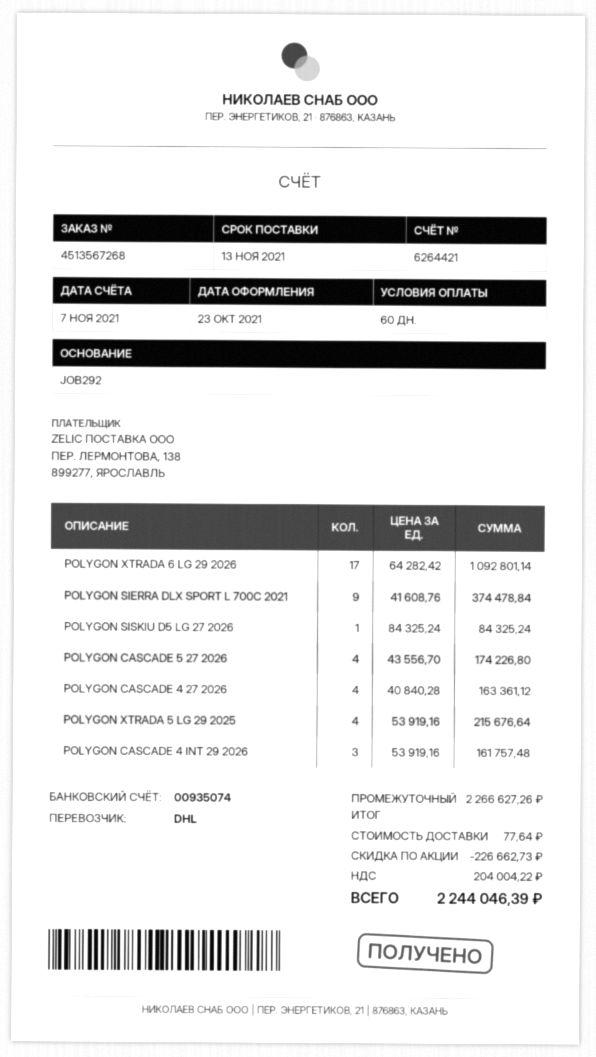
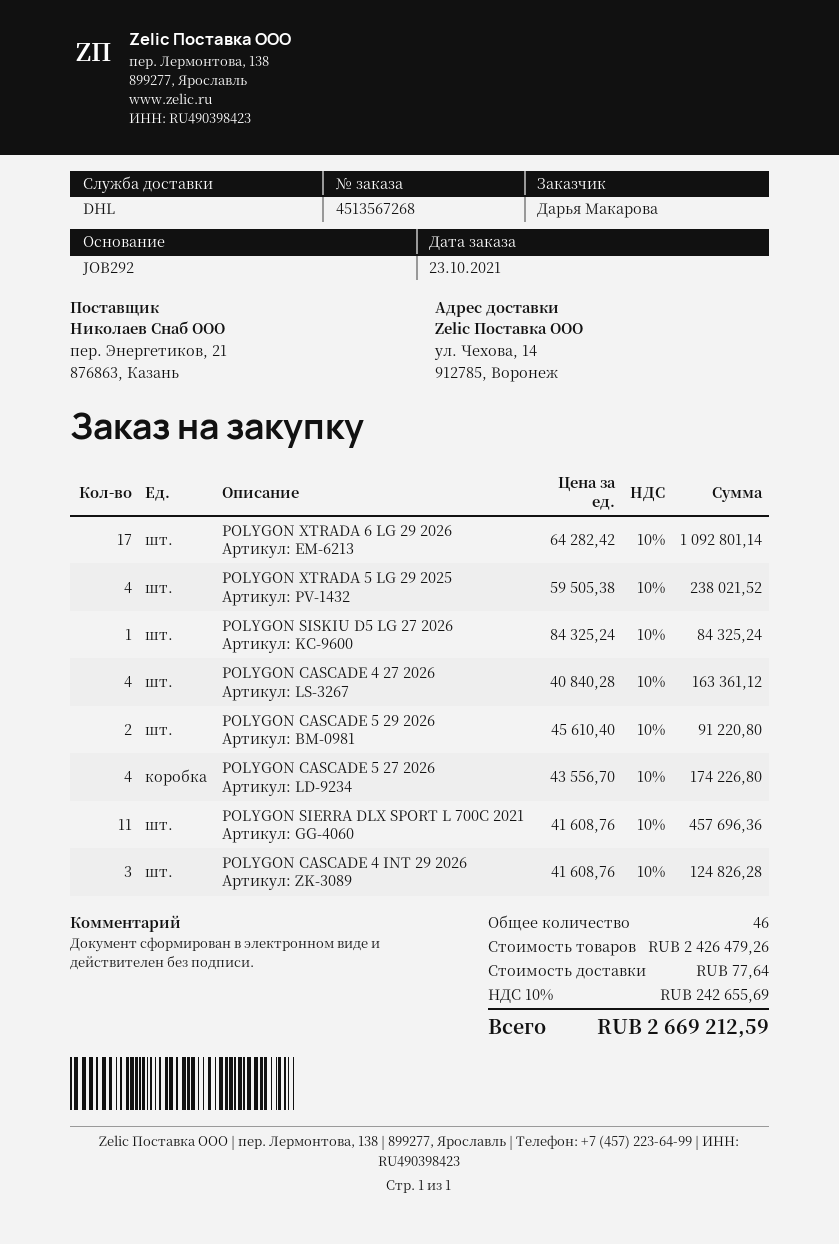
POLYGON SIERRA DLX SPORT L 700C 2021: 9 x 41608.76 = 374478.84 -> 11 x 41608.76 = 457696.36
POLYGON XTRADA 5 LG 29 2025: 4 x 53919.16 = 215676.64 -> 4 x 59505.38 = 238021.52
POLYGON CASCADE 4 INT 29 2026: 3 x 53919.16 = 161757.48 -> 3 x 41608.76 = 124826.28
POLYGON CASCADE 5 29 2026: none -> 2 x 45610.40 = 91220.80
subtotal: 2266627.26 -> 2426479.26
discount: 226662.73 -> none
tax: 204004.22 -> 242655.69
total: 2244046.39 -> 2669212.59

